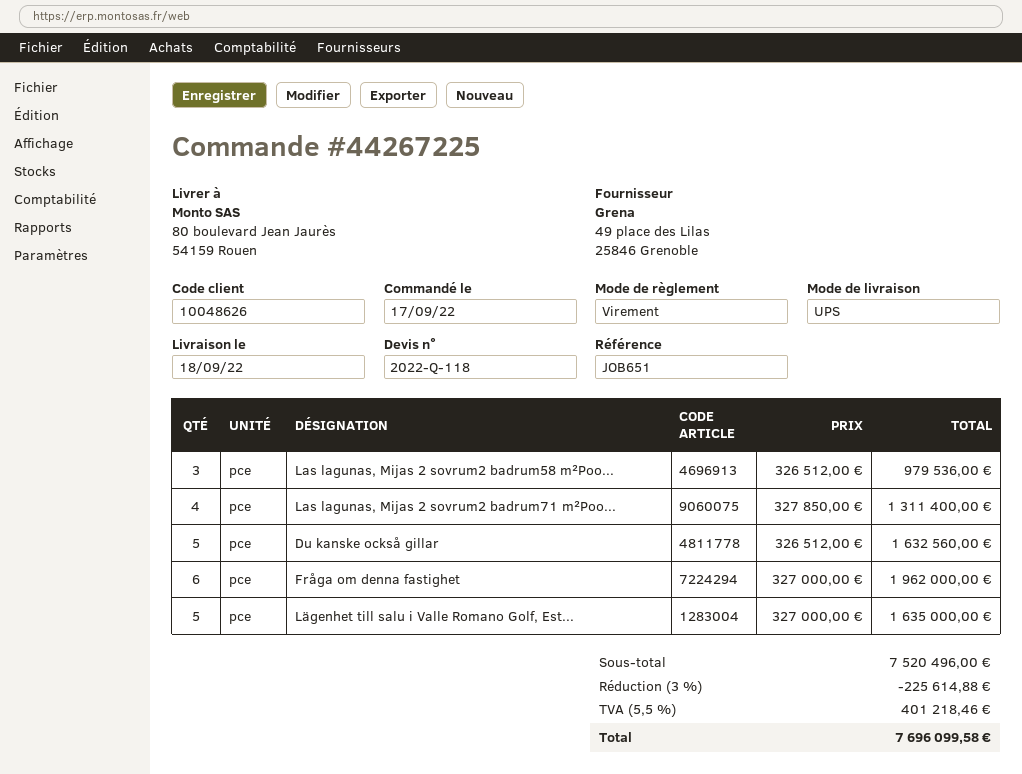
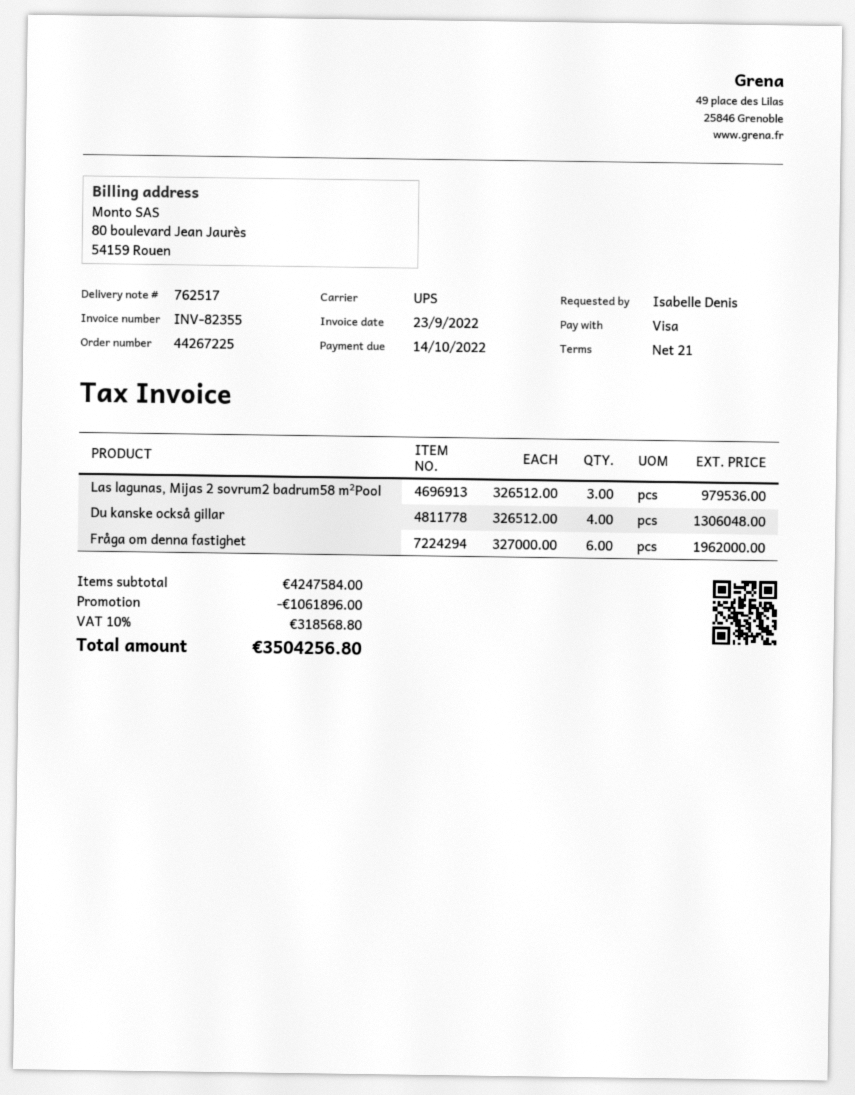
payment method: bank transfer -> Visa
Las lagunas, Mijas 2 sovrum2 badrum71 m²Poo...: 4 x 327850.00 = 1311400.00 -> none
Du kanske också gillar: 5 x 326512.00 = 1632560.00 -> 4 x 326512.00 = 1306048.00
Lägenhet till salu i Valle Romano Golf, Est...: 5 x 327000.00 = 1635000.00 -> none
subtotal: 7520496.00 -> 4247584.00
discount: 225614.88 -> 1061896.00
tax: 5.5% = 401218.46 -> 10% = 318568.80
total: 7696099.58 -> 3504256.80

